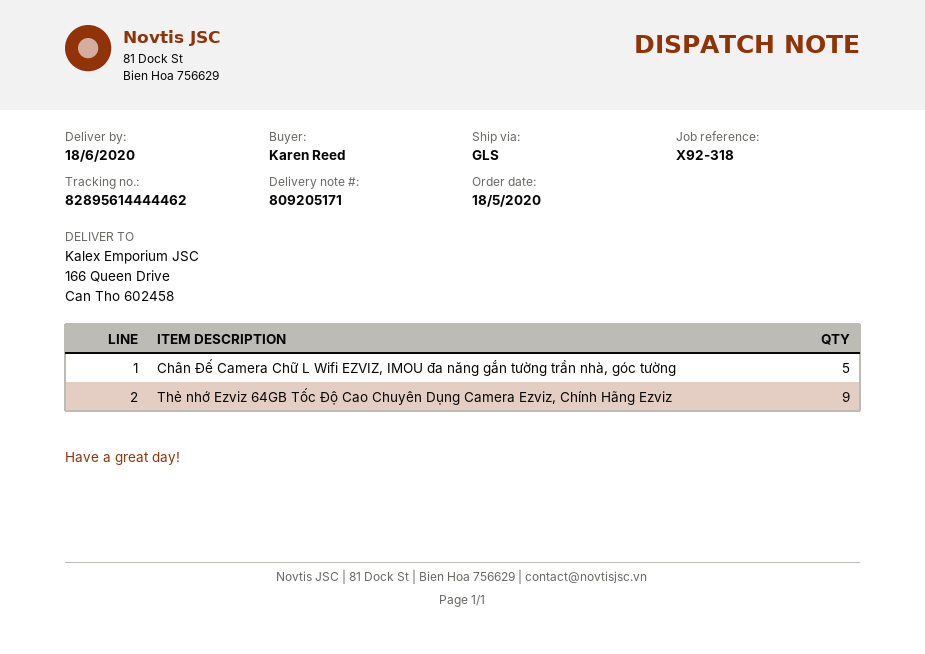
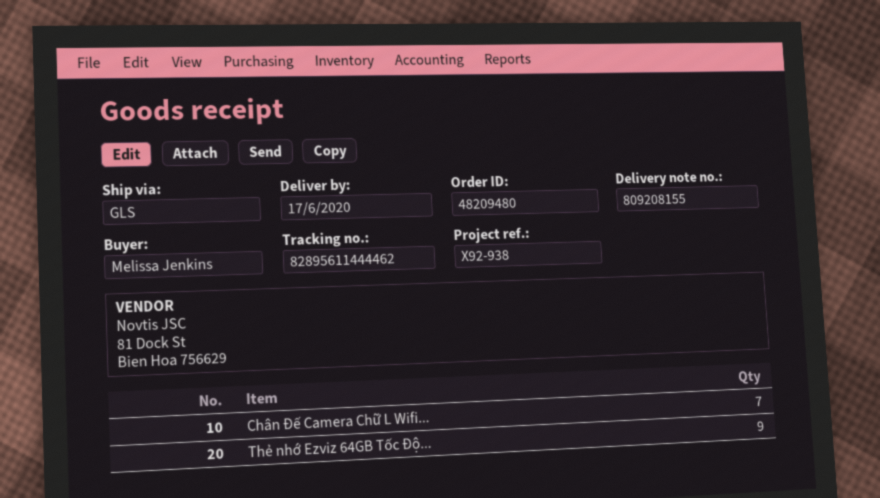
delivery note number: 809205171 -> 809208155
delivery date: 2020-06-18 -> 2020-06-17
reference: X92-318 -> X92-938
ordered by: Karen Reed -> Melissa Jenkins
tracking number: 82895614444462 -> 82895611444462
Chân Đế Camera Chữ L Wifi EZVIZ, IMOU đa năng gắn tường trần nhà, góc tường: 5 -> 7

